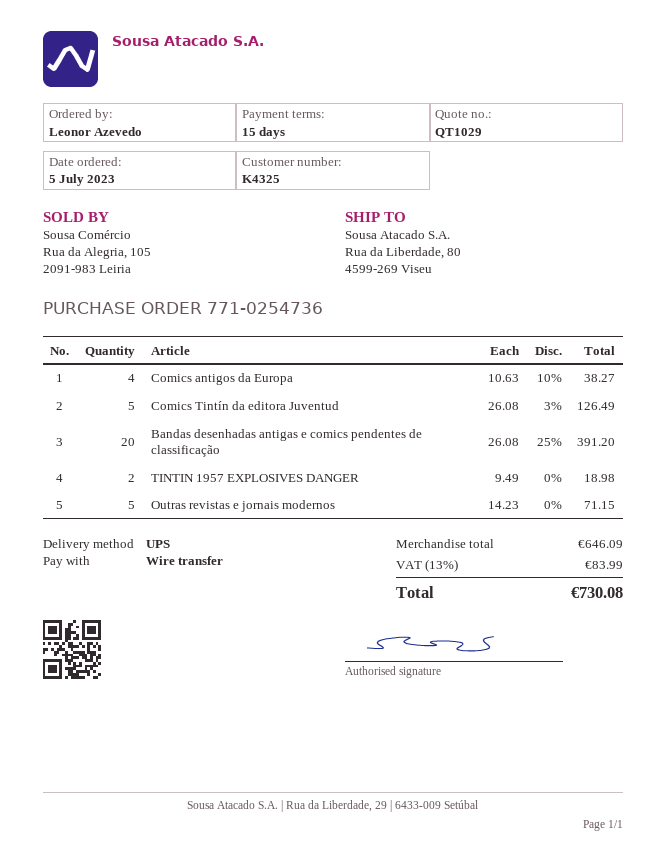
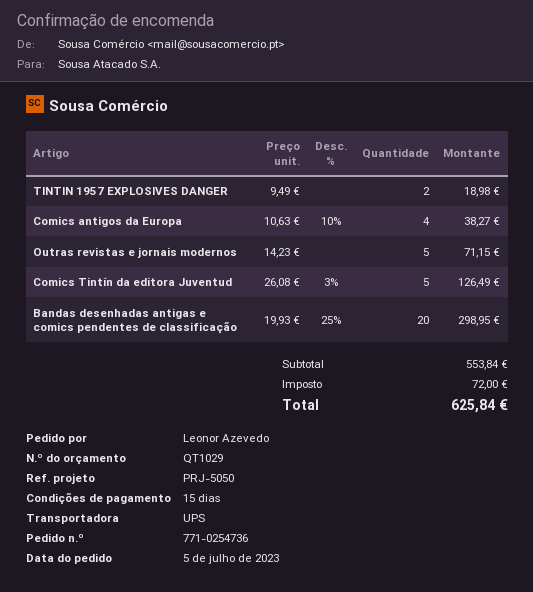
Bandas desenhadas antigas e comics pendentes de classificação: 20 x 26.08 - 25% = 391.20 -> 20 x 19.93 - 25% = 298.95
subtotal: 646.09 -> 553.84
tax: 83.99 -> 72.00
total: 730.08 -> 625.84

